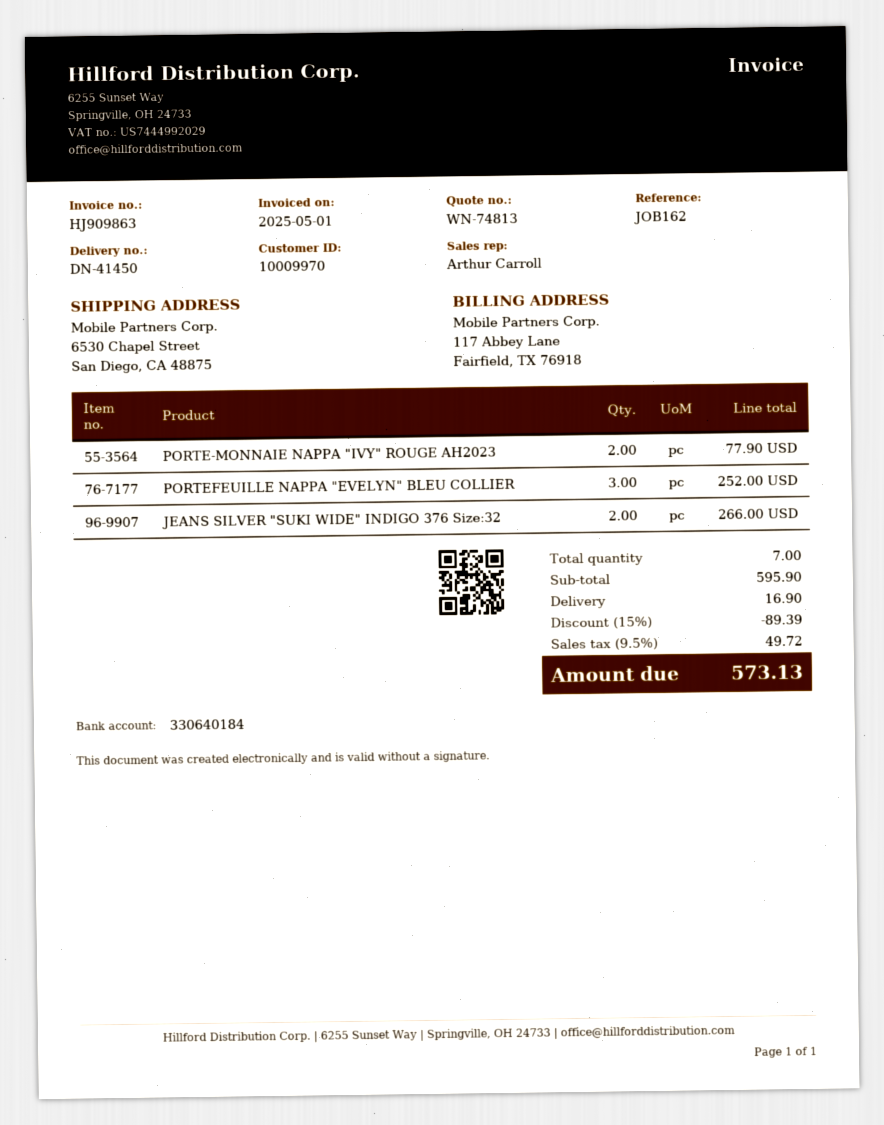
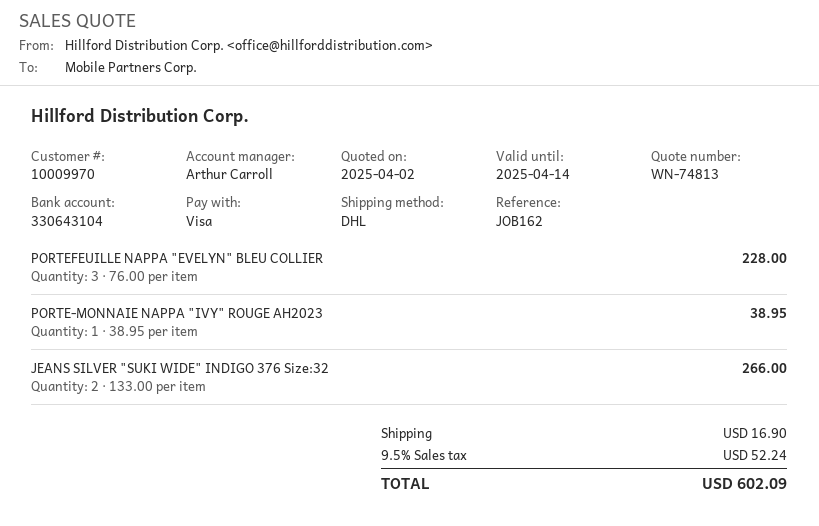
bank account: 330640184 -> 330643104
PORTE-MONNAIE NAPPA "IVY" ROUGE AH2023: 2 for 77.90 -> 1 for 38.95
PORTEFEUILLE NAPPA "EVELYN" BLEU COLLIER: 3 for 252.00 -> 3 for 228.00
discount: 15% = 89.39 -> none
tax: 9.5% = 49.72 -> 9.5% = 52.24
total: 573.13 -> 602.09

